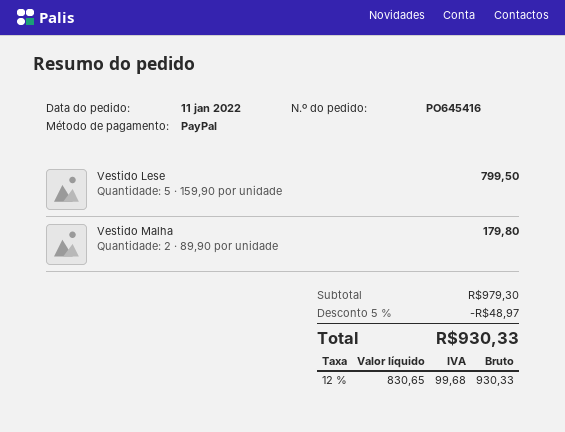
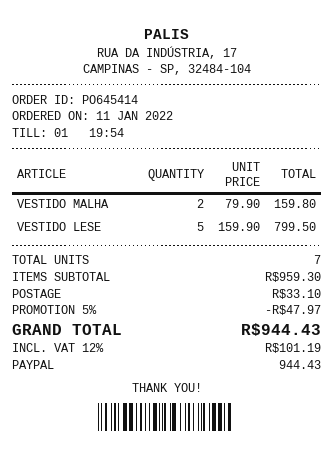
order number: PO645416 -> PO645414
Vestido Malha: 2 x 89.90 = 179.80 -> 2 x 79.90 = 159.80
subtotal: 979.30 -> 959.30
discount: 5% = 48.97 -> 5% = 47.97
shipping: none -> 33.10
tax: 12% = 99.68 -> 12% = 101.19
total: 930.33 -> 944.43

